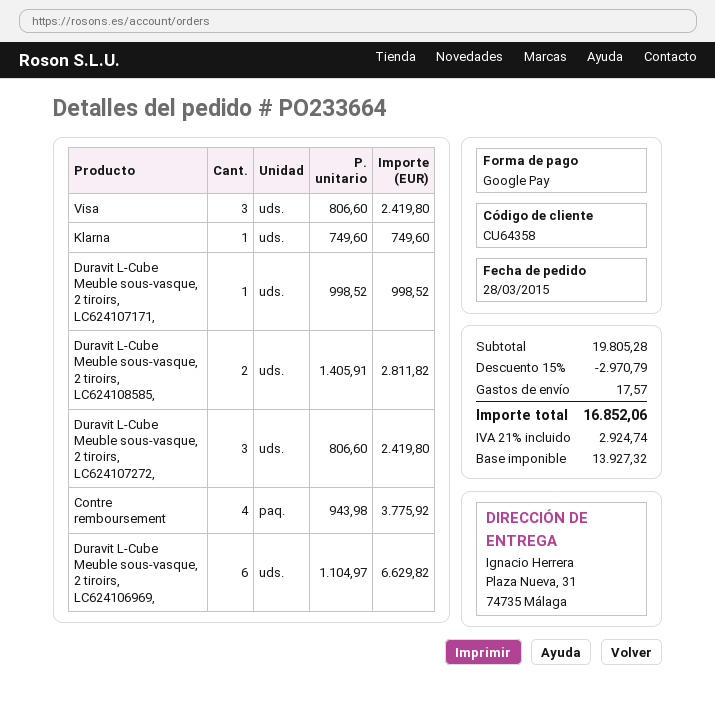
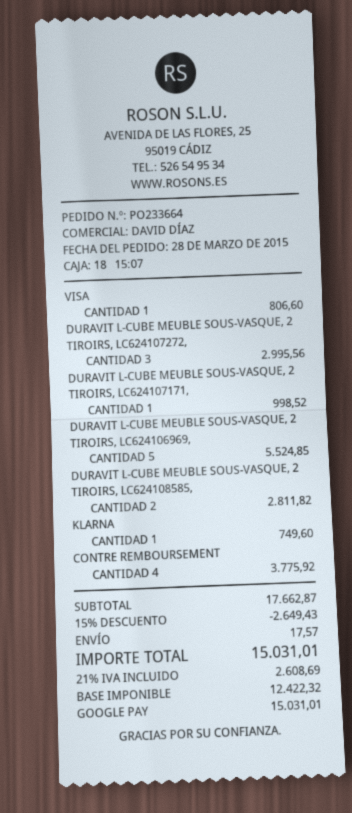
Visa: 3 for 2419.80 -> 1 for 806.60
Duravit L-Cube Meuble sous-vasque, 2 tiroirs, LC624107272,: 3 for 2419.80 -> 3 for 2995.56
Duravit L-Cube Meuble sous-vasque, 2 tiroirs, LC624106969,: 6 for 6629.82 -> 5 for 5524.85
subtotal: 19805.28 -> 17662.87
discount: 15% = 2970.79 -> 15% = 2649.43
net: 13927.32 -> 12422.32
tax: 21% = 2924.74 -> 21% = 2608.69
total: 16852.06 -> 15031.01

